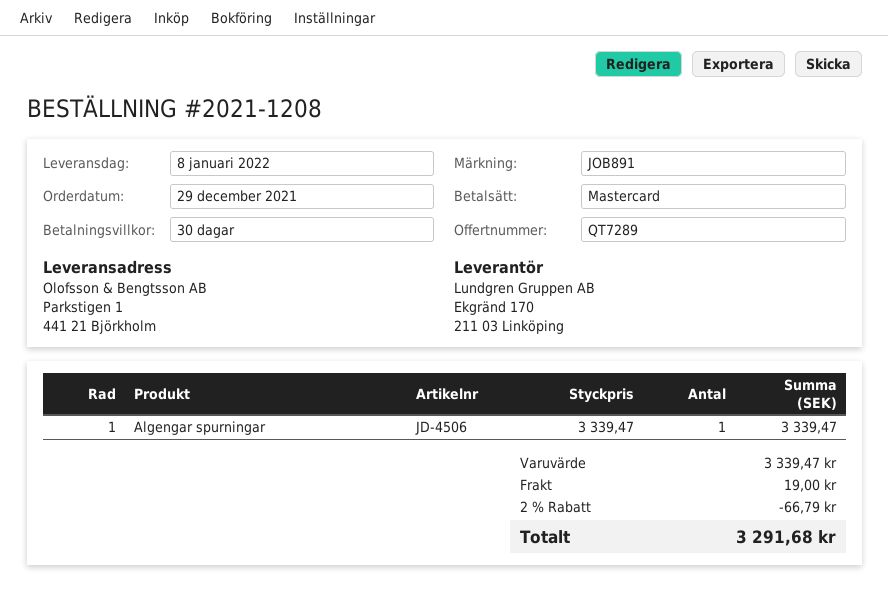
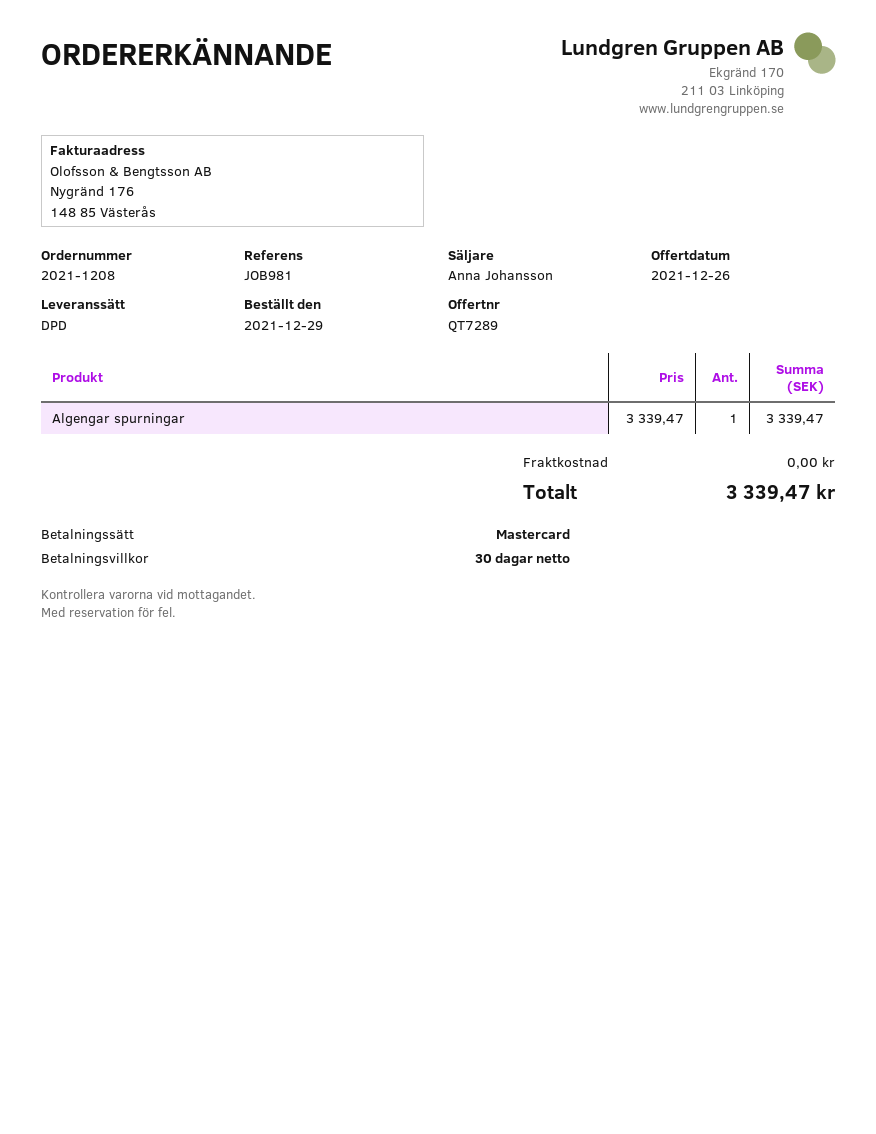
reference: JOB891 -> JOB981
discount: 2% = 66.79 -> none
shipping: 19.00 -> 0.00
total: 3291.68 -> 3339.47

